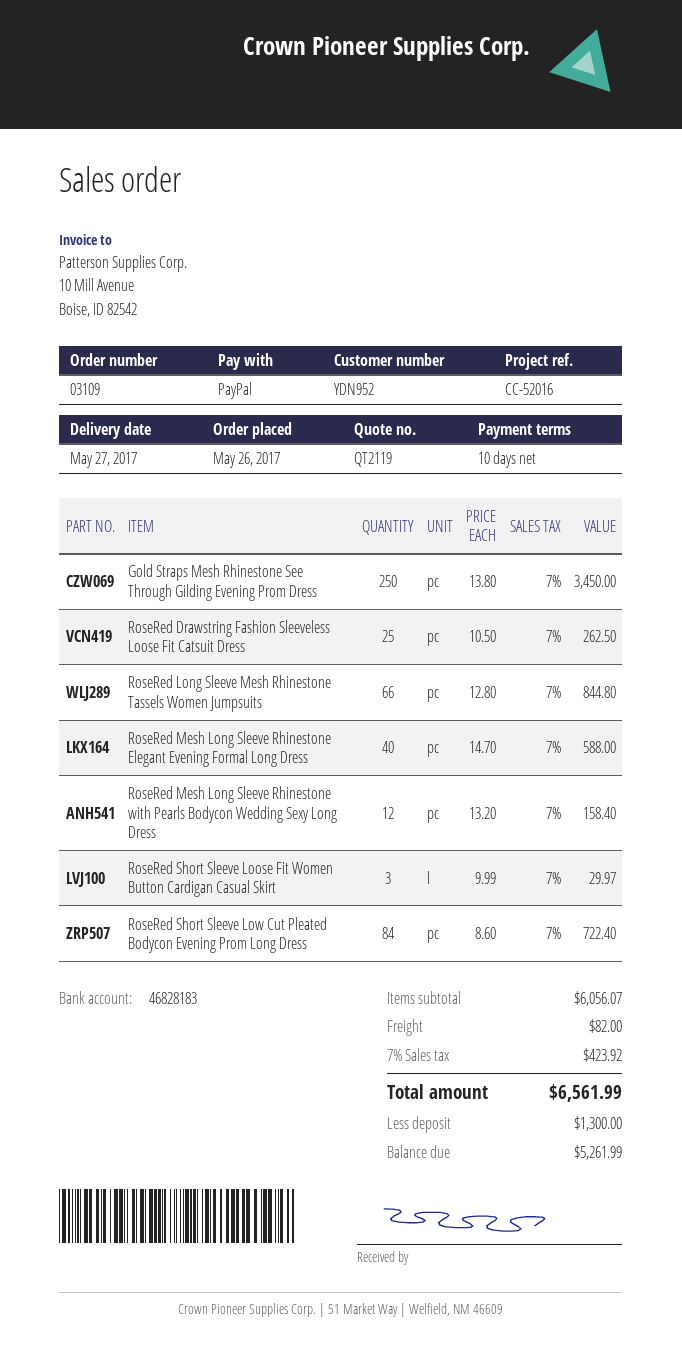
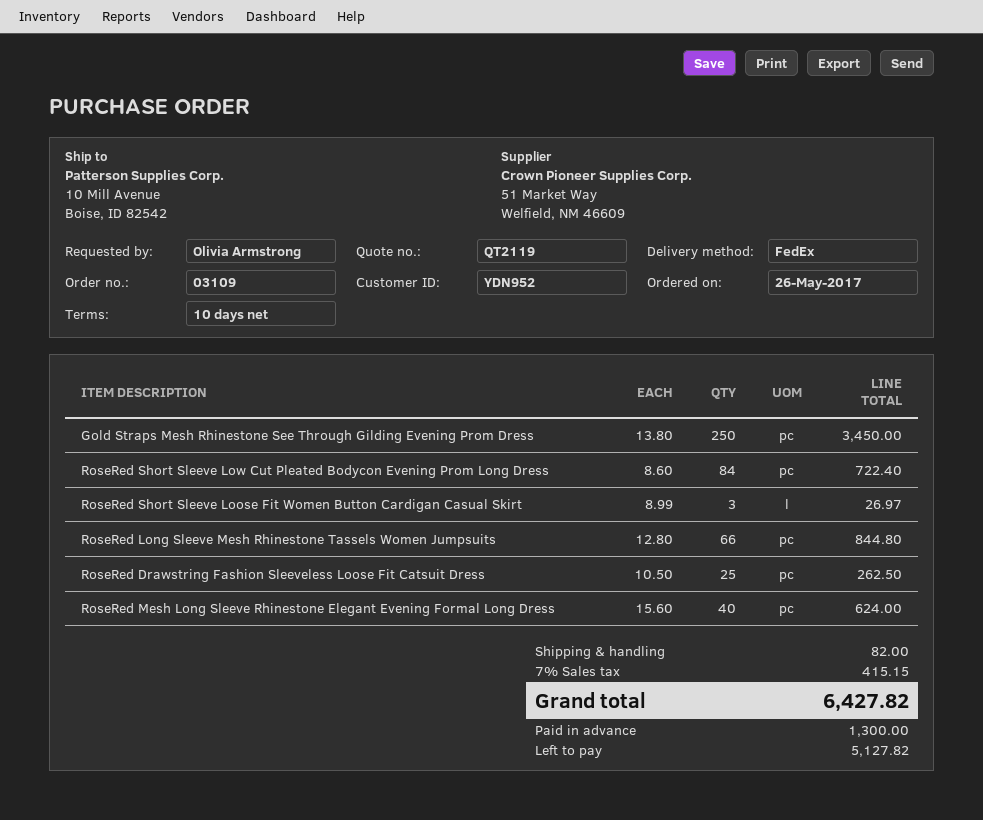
RoseRed Mesh Long Sleeve Rhinestone Elegant Evening Formal Long Dress: 40 x 14.70 = 588.00 -> 40 x 15.60 = 624.00
RoseRed Mesh Long Sleeve Rhinestone with Pearls Bodycon Wedding Sexy Long Dress: 12 x 13.20 = 158.40 -> none
RoseRed Short Sleeve Loose Fit Women Button Cardigan Casual Skirt: 3 x 9.99 = 29.97 -> 3 x 8.99 = 26.97
tax: 7% = 423.92 -> 7% = 415.15
total: 6561.99 -> 6427.82
balance: 5261.99 -> 5127.82

